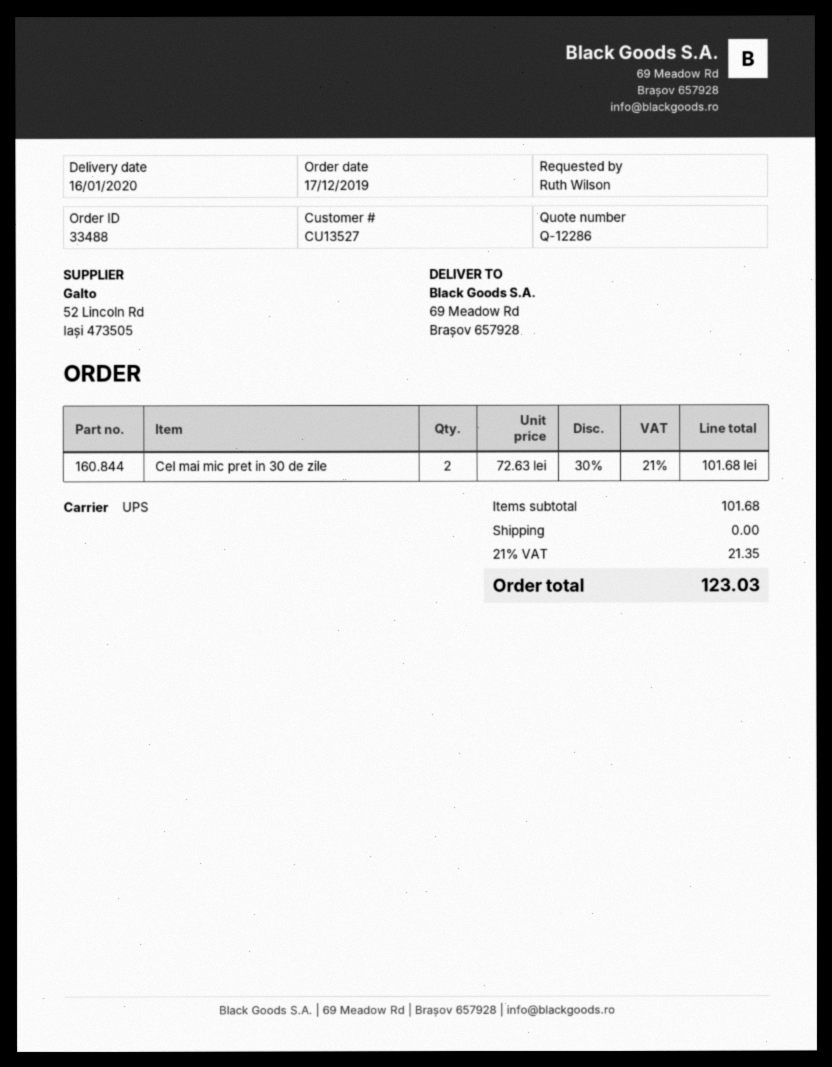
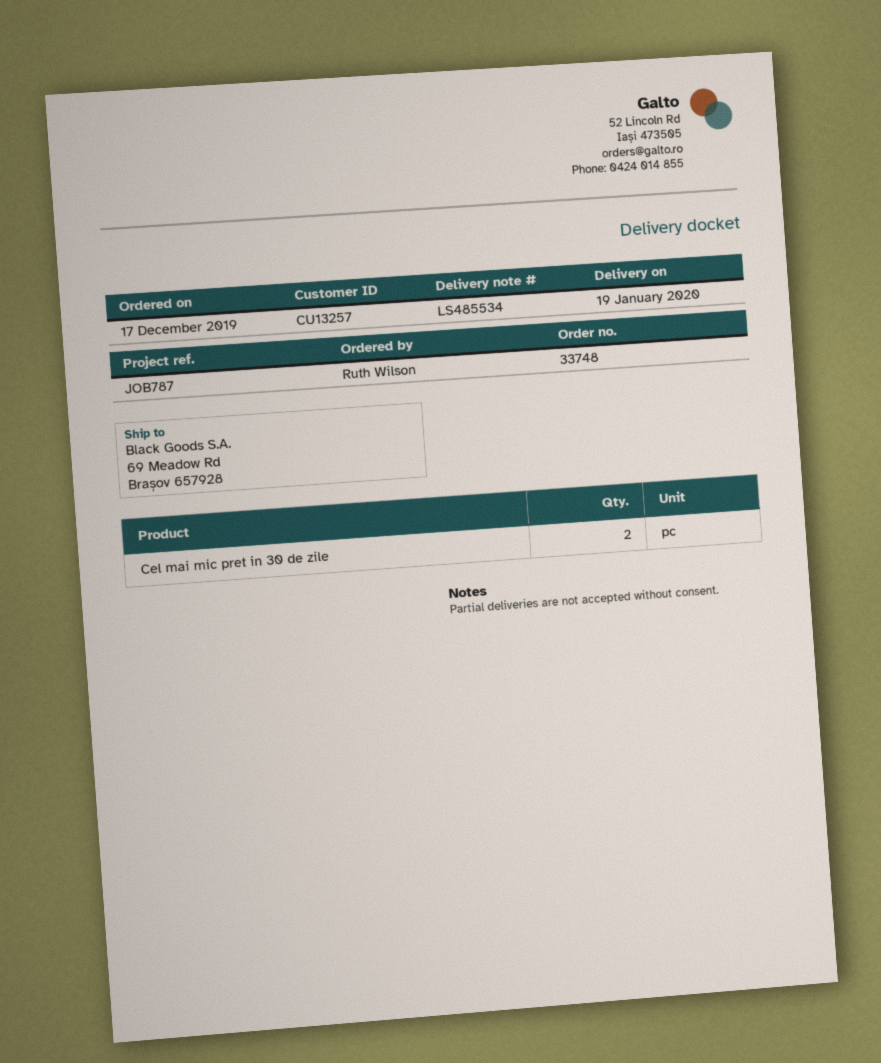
order number: 33488 -> 33748
delivery date: 2020-01-16 -> 2020-01-19
customer number: CU13527 -> CU13257

